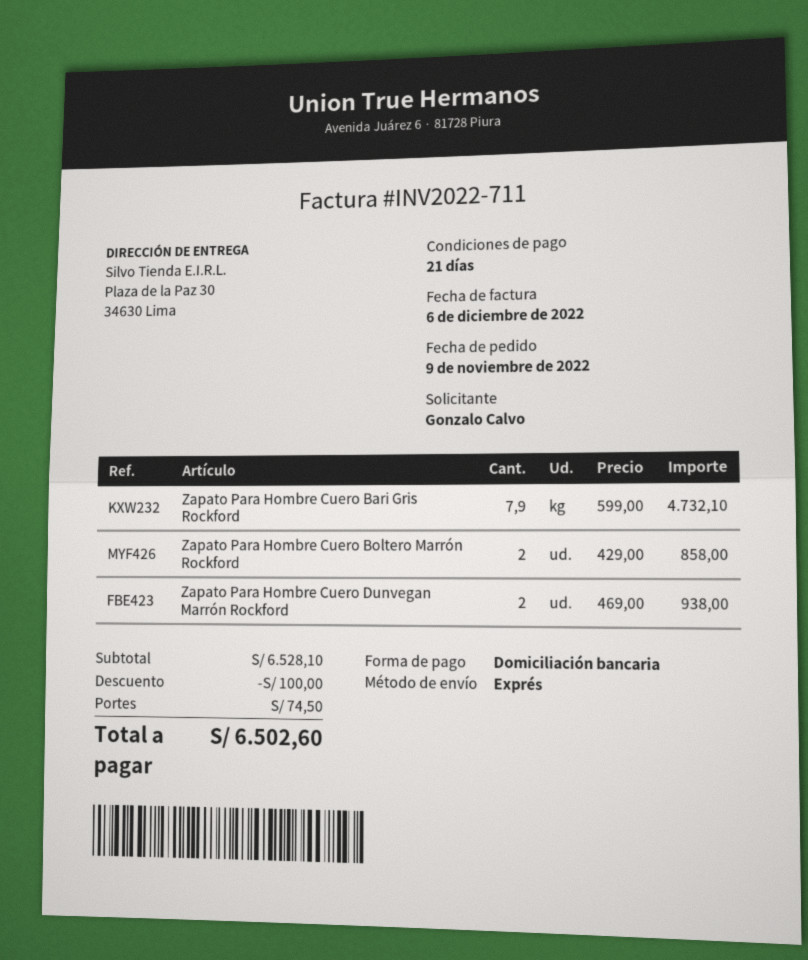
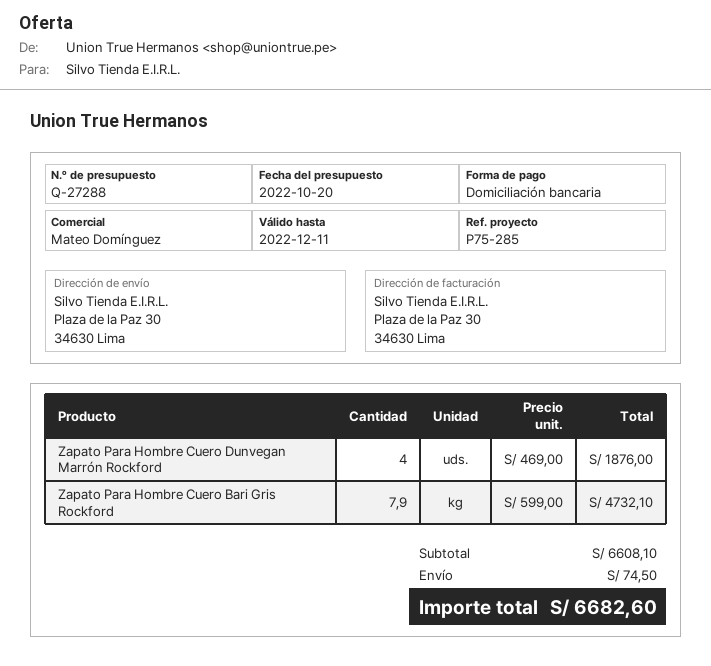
Zapato Para Hombre Cuero Boltero Marrón Rockford: 2 x 429.00 = 858.00 -> none
Zapato Para Hombre Cuero Dunvegan Marrón Rockford: 2 x 469.00 = 938.00 -> 4 x 469.00 = 1876.00
subtotal: 6528.10 -> 6608.10
discount: 100.00 -> none
total: 6502.60 -> 6682.60

